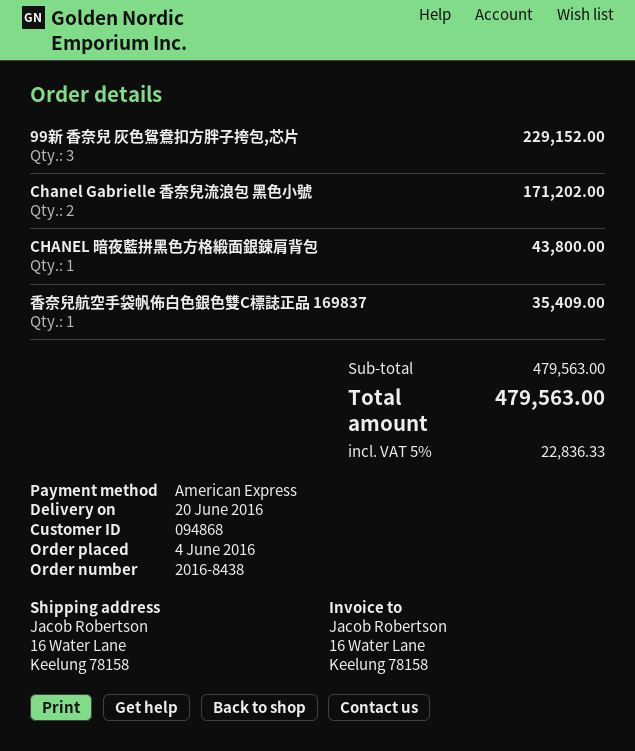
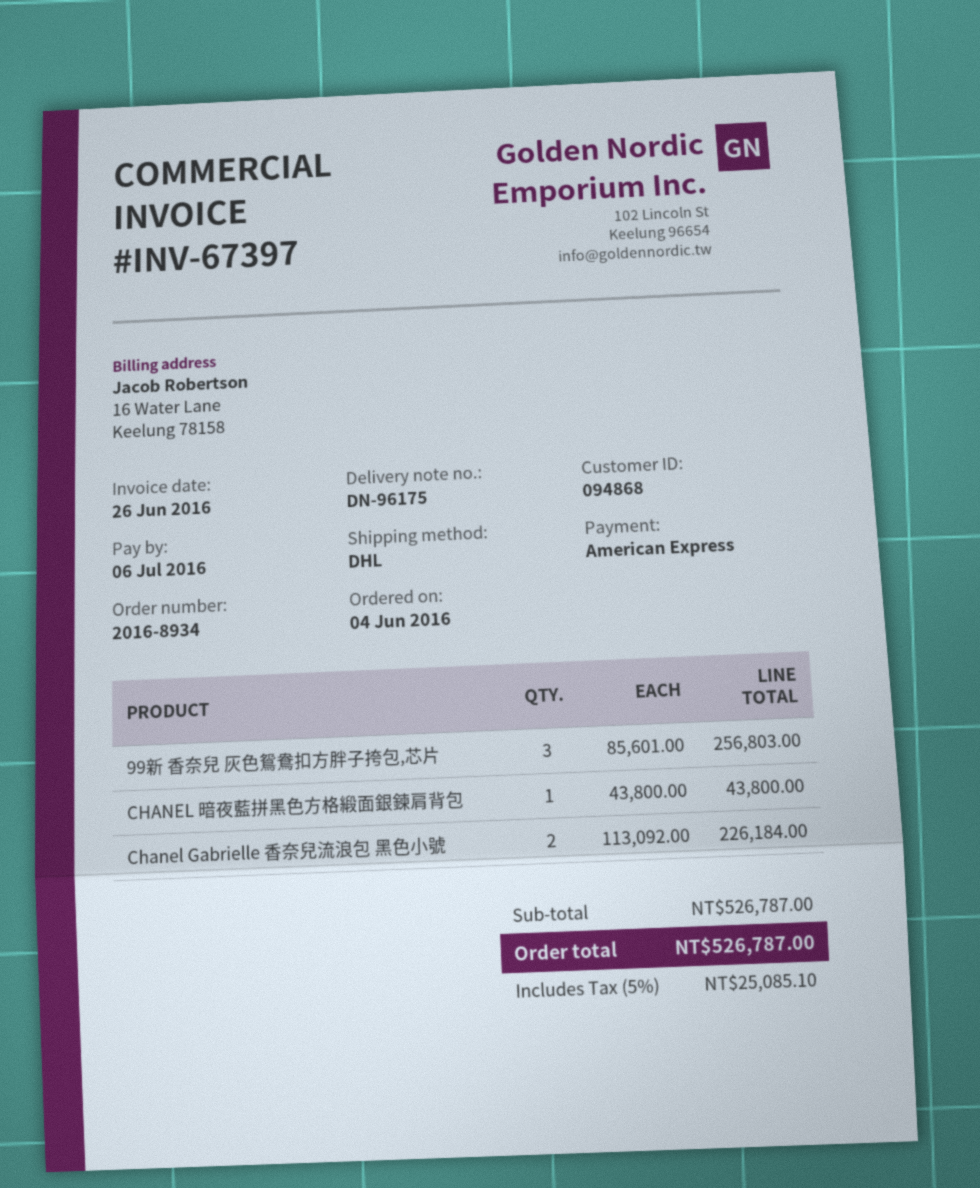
order number: 2016-8438 -> 2016-8934
99新 香奈兒 灰色鴛鴦扣方胖子挎包,芯片: 3 for 229152.00 -> 3 for 256803.00
Chanel Gabrielle 香奈兒流浪包 黑色小號: 2 for 171202.00 -> 2 for 226184.00
香奈兒航空手袋帆佈白色銀色雙C標誌正品 169837: 1 for 35409.00 -> none
subtotal: 479563.00 -> 526787.00
tax: 5% = 22836.33 -> 5% = 25085.10
total: 479563.00 -> 526787.00

